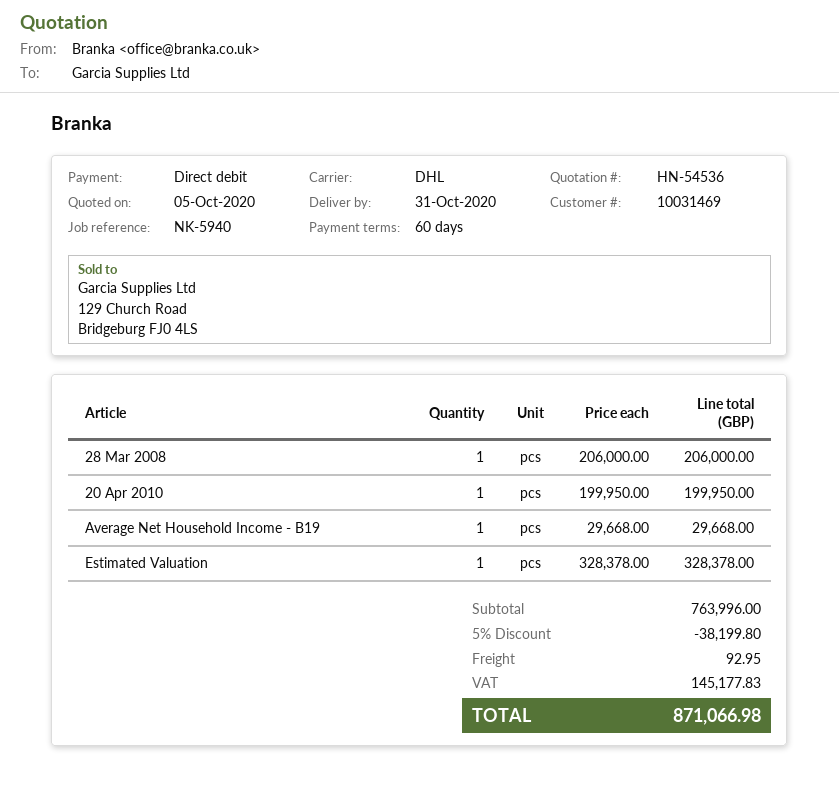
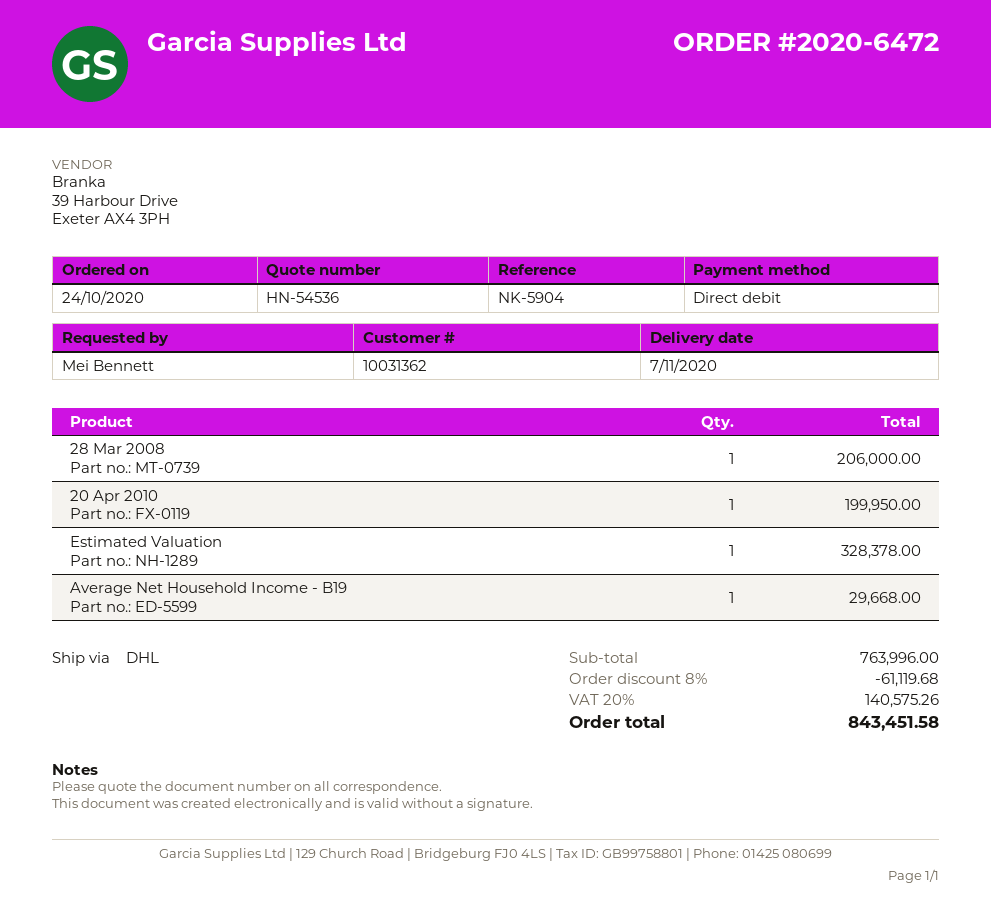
delivery date: 2020-10-31 -> 2020-11-07
customer number: 10031469 -> 10031362
reference: NK-5940 -> NK-5904
discount: 5% = 38199.80 -> 8% = 61119.68
shipping: 92.95 -> none
tax: 145177.83 -> 140575.26
total: 871066.98 -> 843451.58

